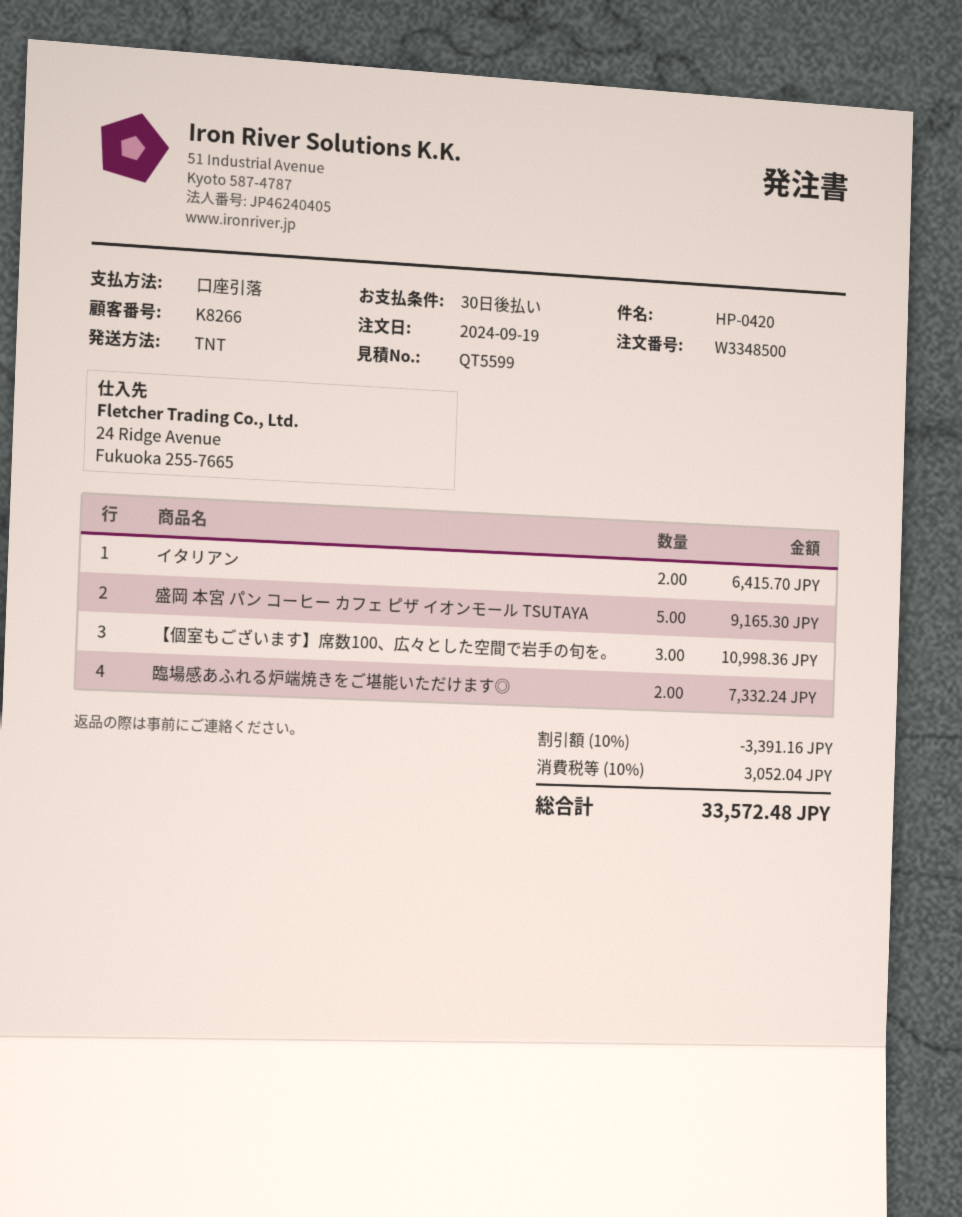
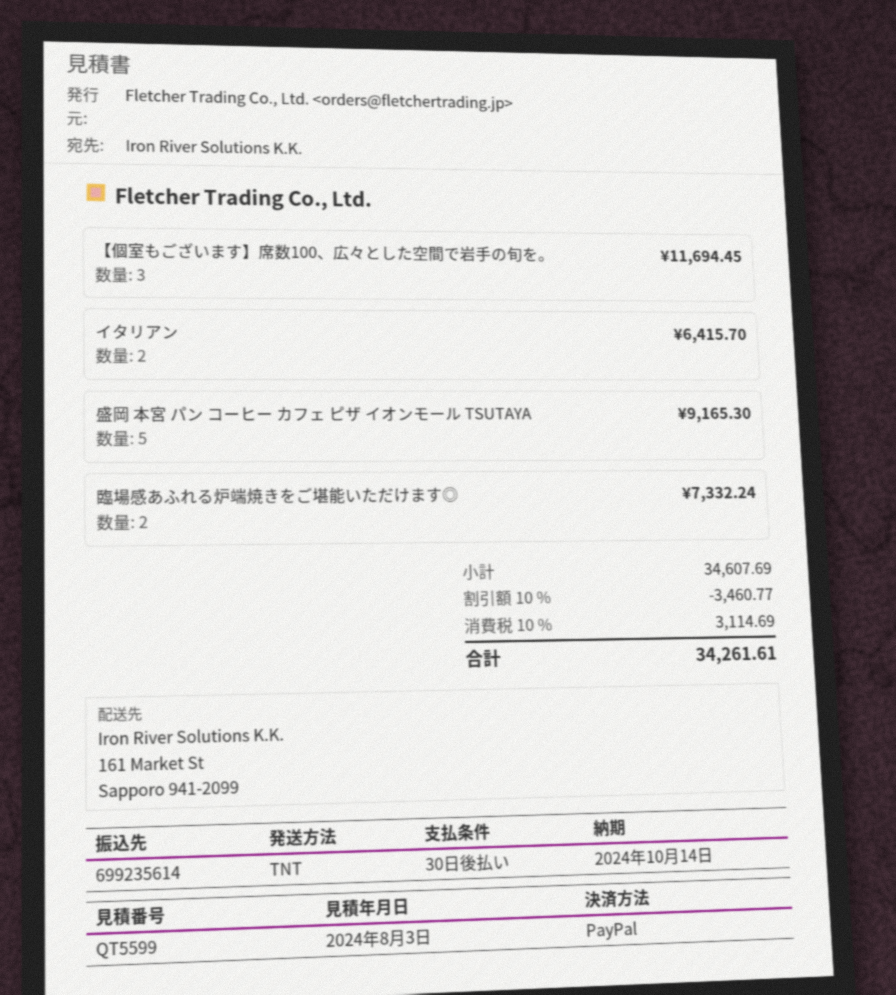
payment method: direct debit -> PayPal
【個室もございます】席数100、広々とした空間で岩手の旬を。: 3 for 10998.36 -> 3 for 11694.45
discount: 10% = 3391.16 -> 10% = 3460.77
tax: 10% = 3052.04 -> 10% = 3114.69
total: 33572.48 -> 34261.61

